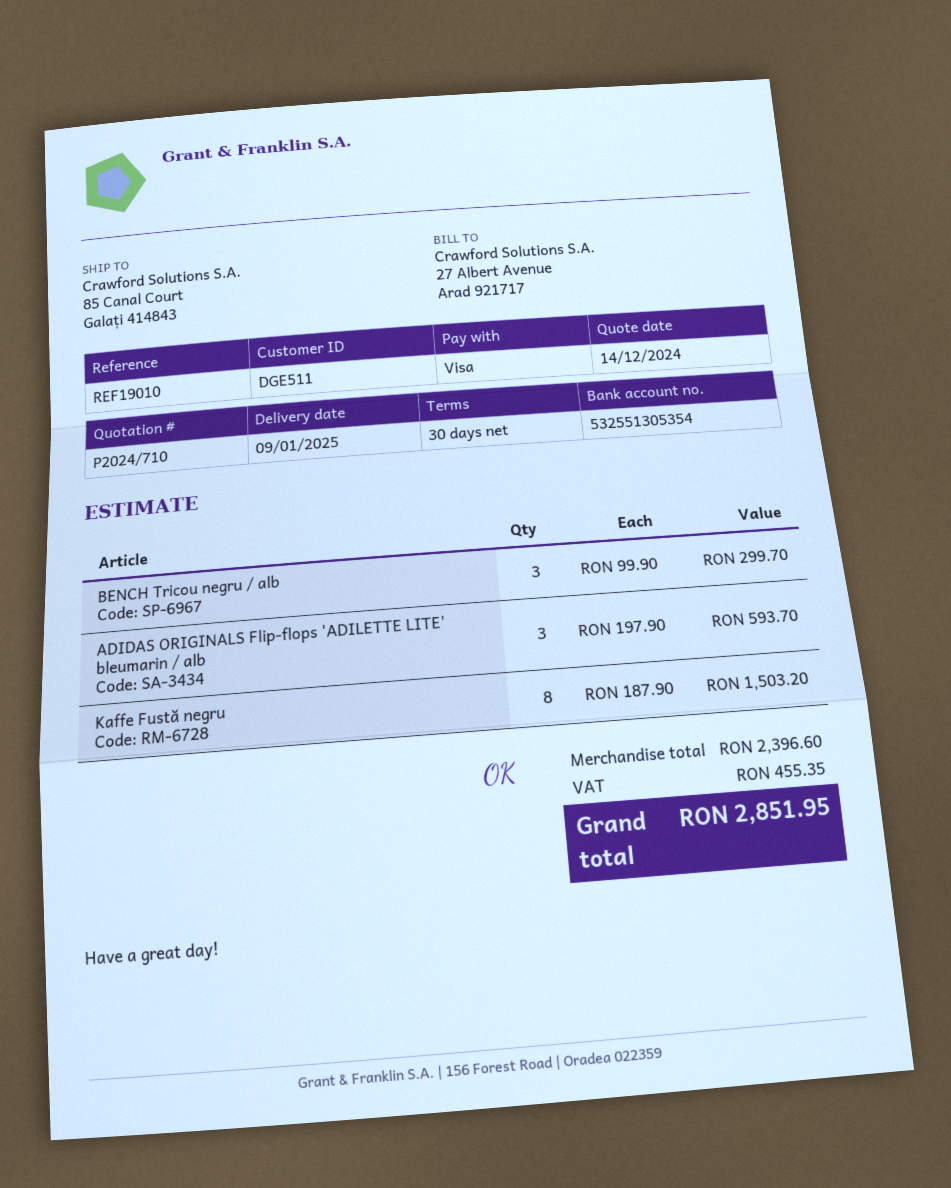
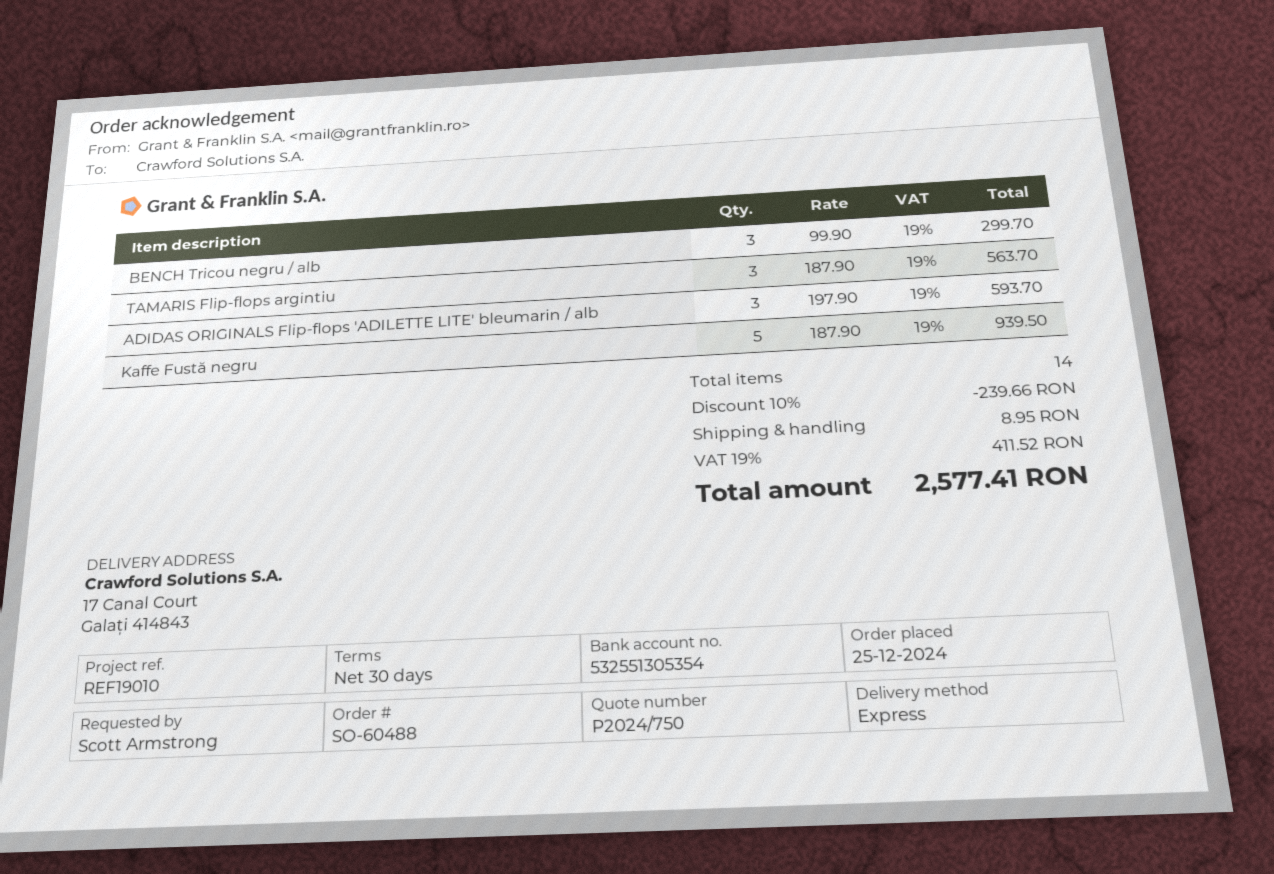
quote number: P2024/710 -> P2024/750
ship to: 85 Canal Court, Galați 414843 -> 17 Canal Court, Galați 414843
Kaffe Fustă negru: 8 x 187.90 = 1503.20 -> 5 x 187.90 = 939.50
TAMARIS Flip-flops argintiu: none -> 3 x 187.90 = 563.70
discount: none -> 10% = 239.66
shipping: none -> 8.95
tax: 455.35 -> 411.52
total: 2851.95 -> 2577.41

